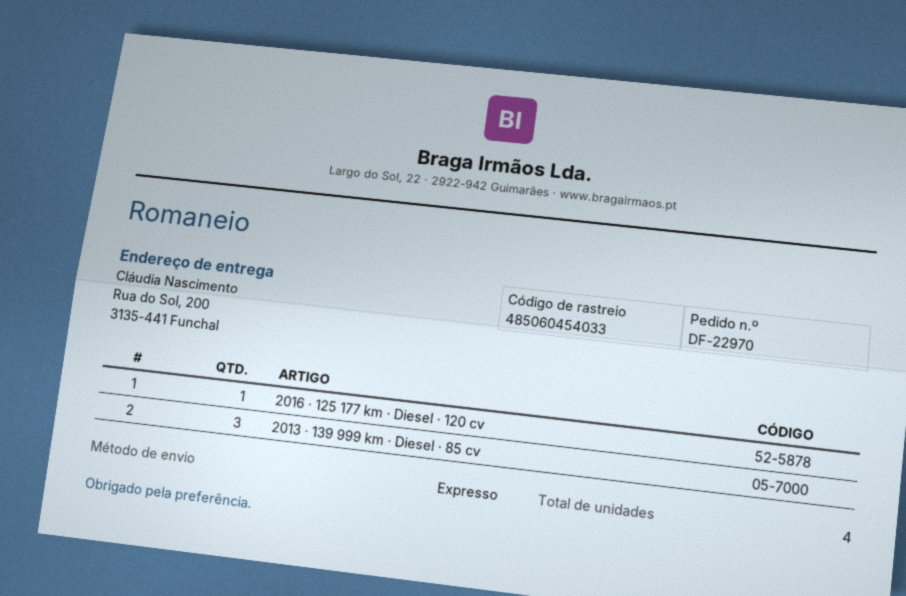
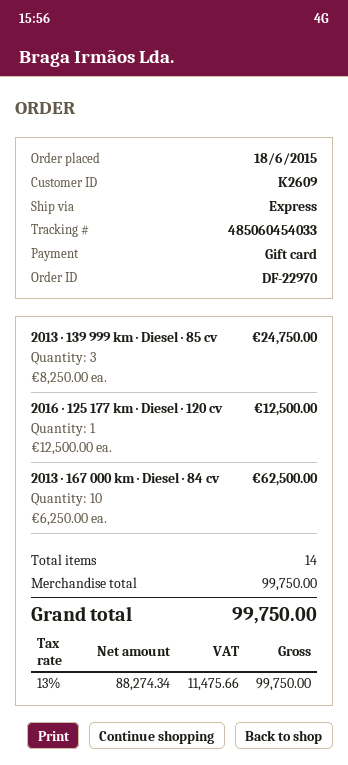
2013 · 167 000 km · Diesel · 84 cv: none -> 10
total quantity: 4 -> 14

